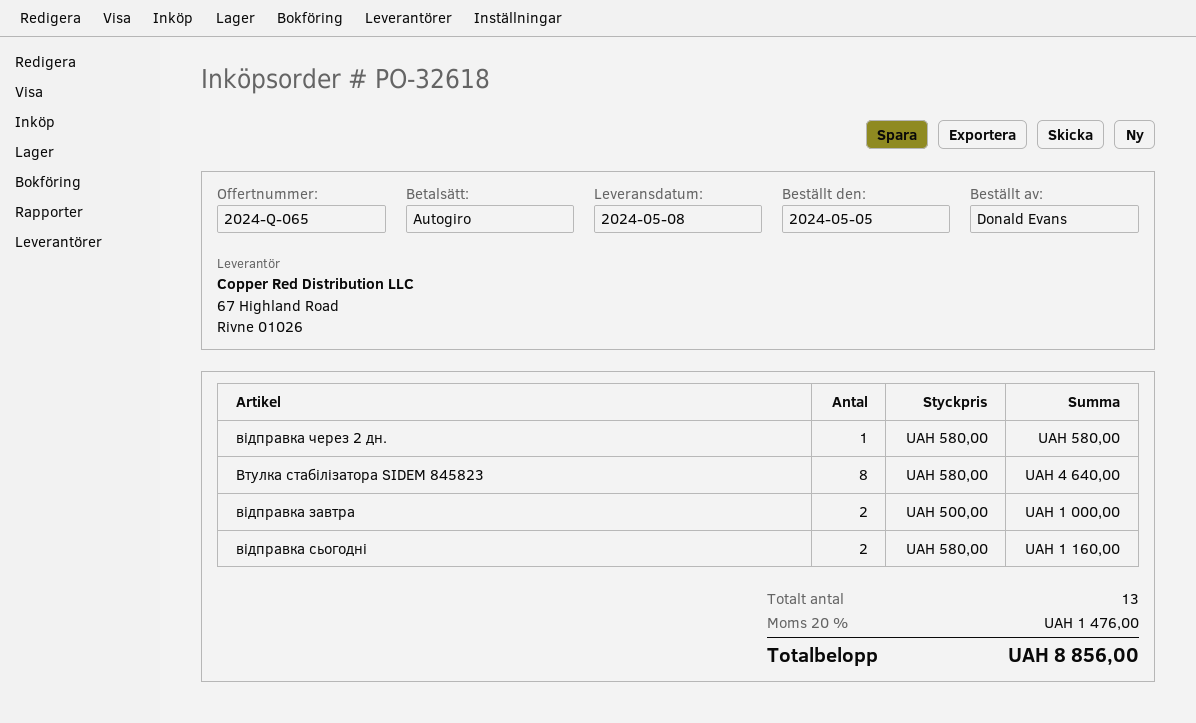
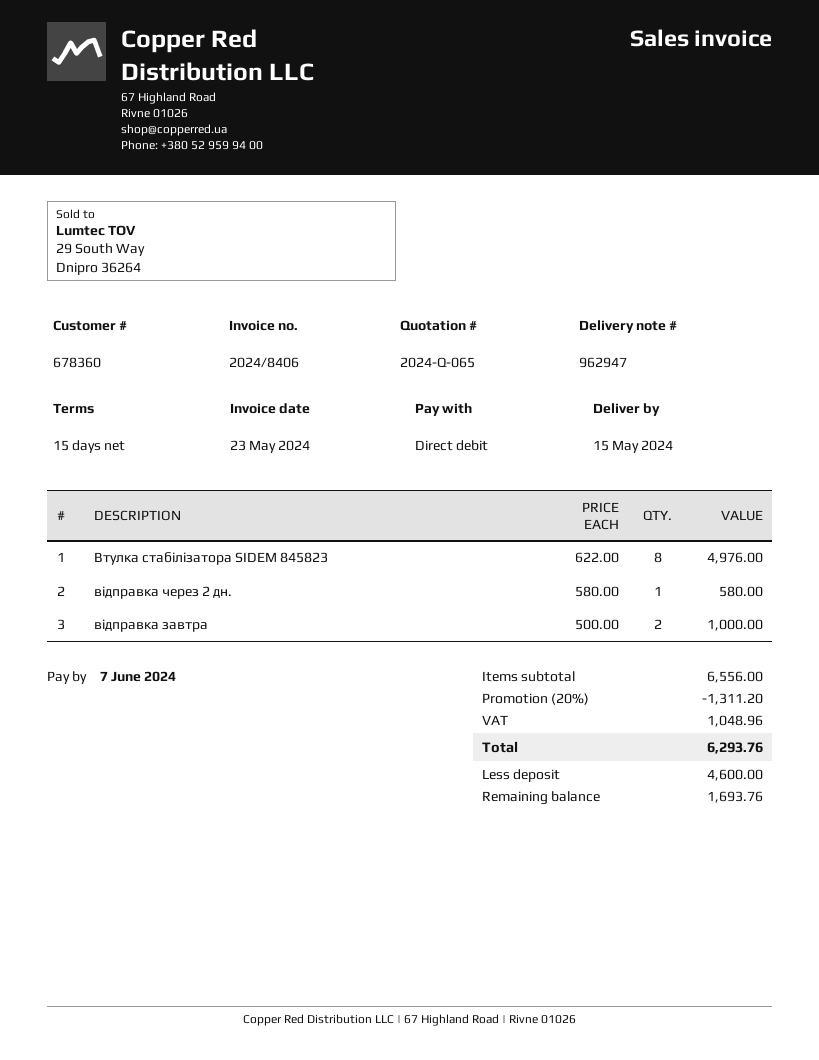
delivery date: 2024-05-08 -> 2024-05-15
Втулка стабілізатора SIDEM 845823: 8 x 580.00 = 4640.00 -> 8 x 622.00 = 4976.00
відправка сьогодні: 2 x 580.00 = 1160.00 -> none
discount: none -> 20% = 1311.20
tax: 1476.00 -> 1048.96
total: 8856.00 -> 6293.76

